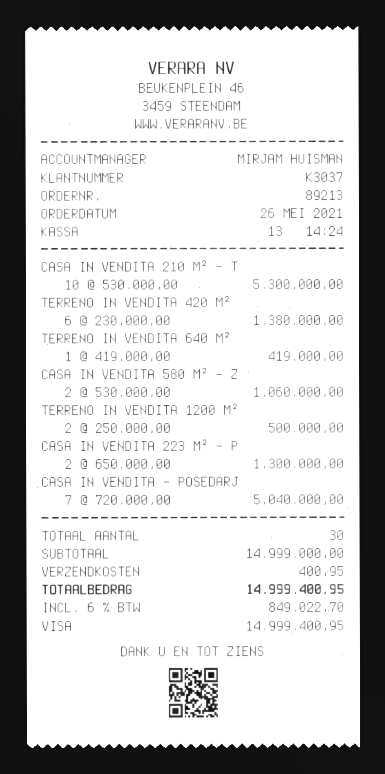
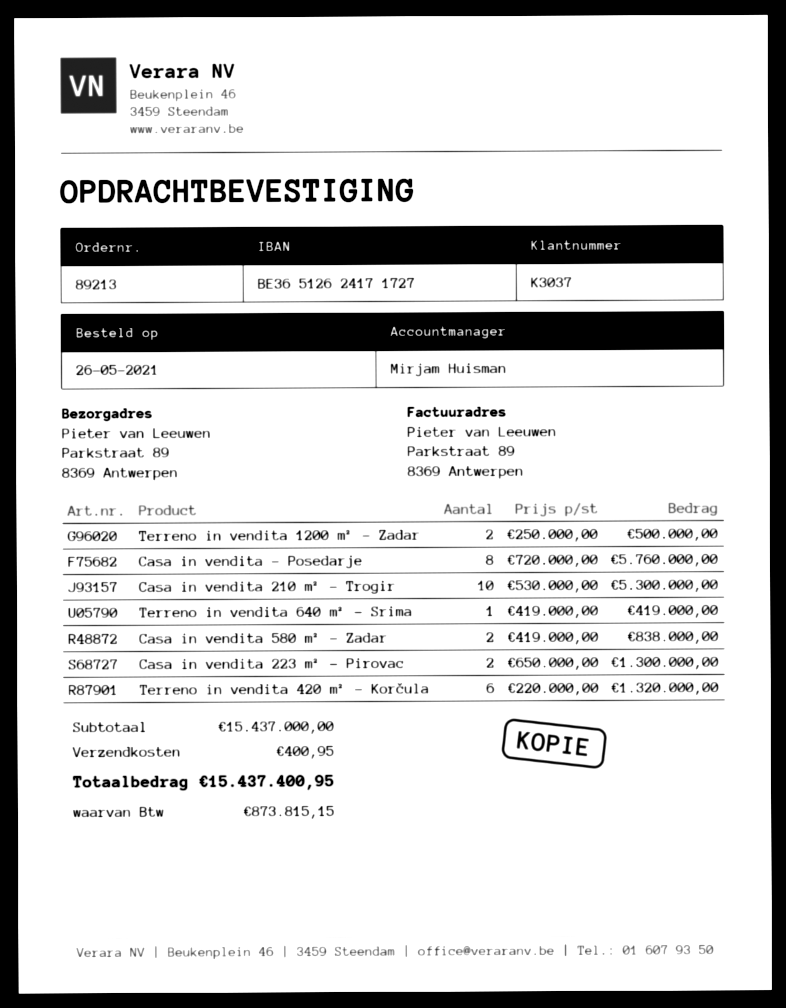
TERRENO IN VENDITA 420 M²: 6 x 230000.00 = 1380000.00 -> 6 x 220000.00 = 1320000.00
CASA IN VENDITA 580 M² – Z: 2 x 530000.00 = 1060000.00 -> 2 x 419000.00 = 838000.00
CASA IN VENDITA – POSEDARJ: 7 x 720000.00 = 5040000.00 -> 8 x 720000.00 = 5760000.00
subtotal: 14999000.00 -> 15437000.00
tax: 849022.70 -> 873815.15
total: 14999400.95 -> 15437400.95

